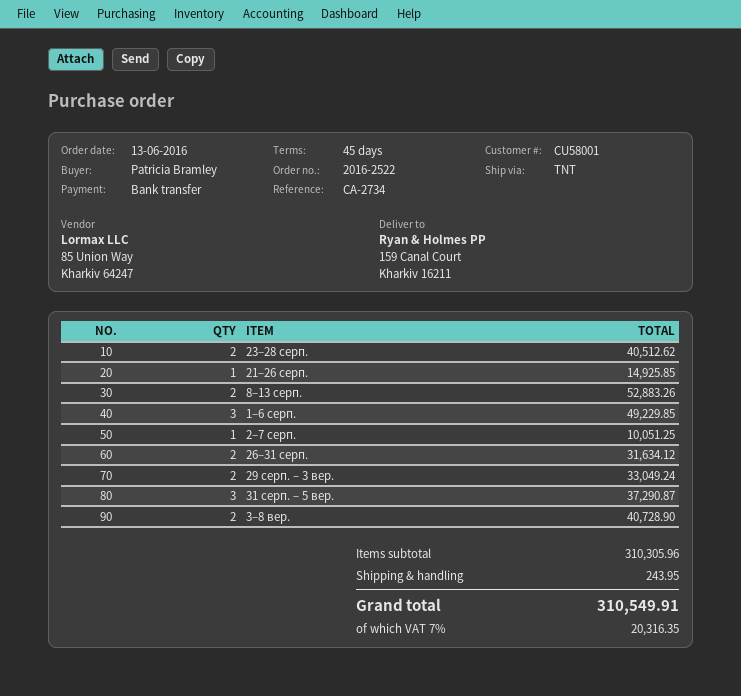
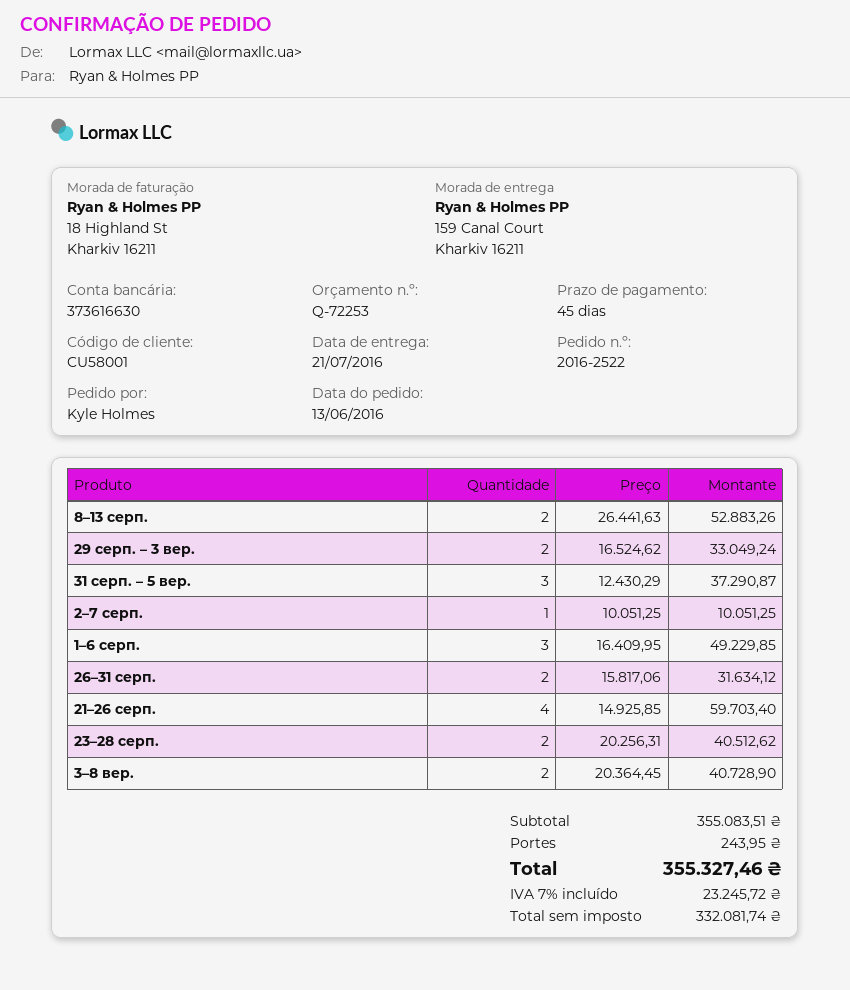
ordered by: Patricia Bramley -> Kyle Holmes
21–26 серп.: 1 for 14925.85 -> 4 for 59703.40
subtotal: 310305.96 -> 355083.51
tax: 7% = 20316.35 -> 7% = 23245.72
total: 310549.91 -> 355327.46

